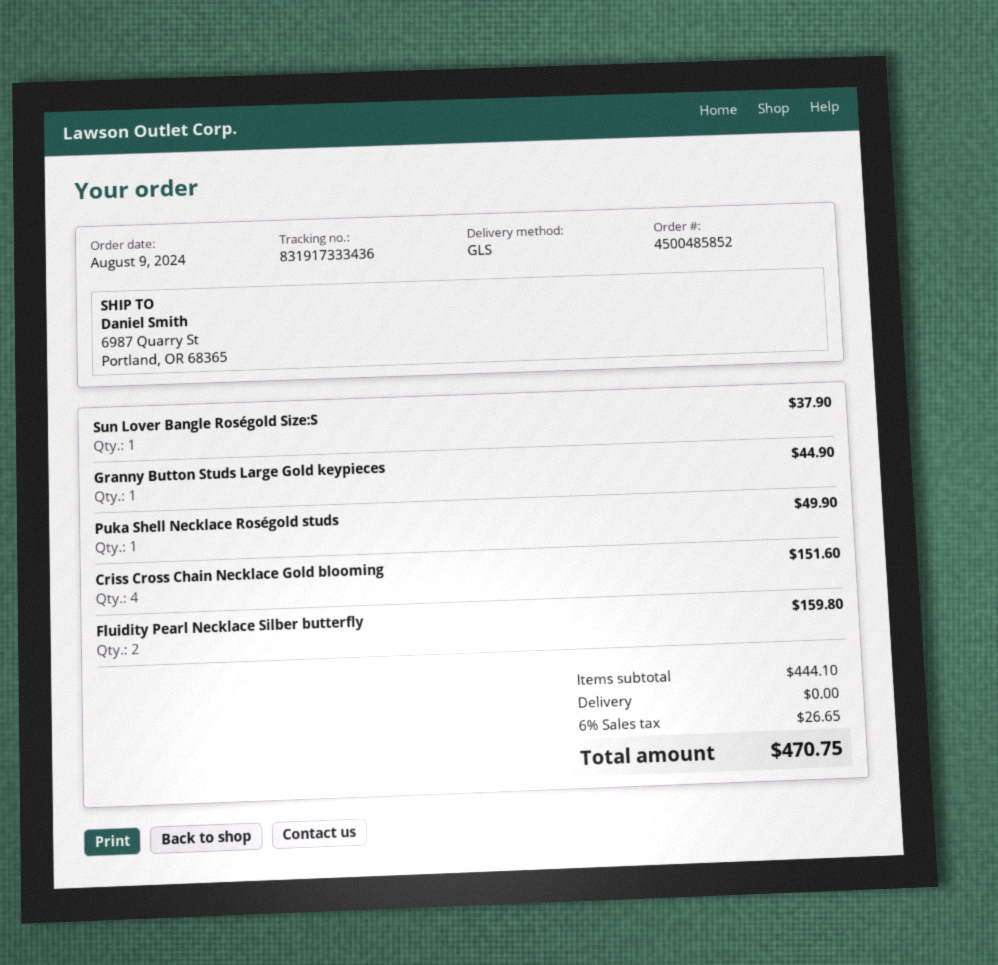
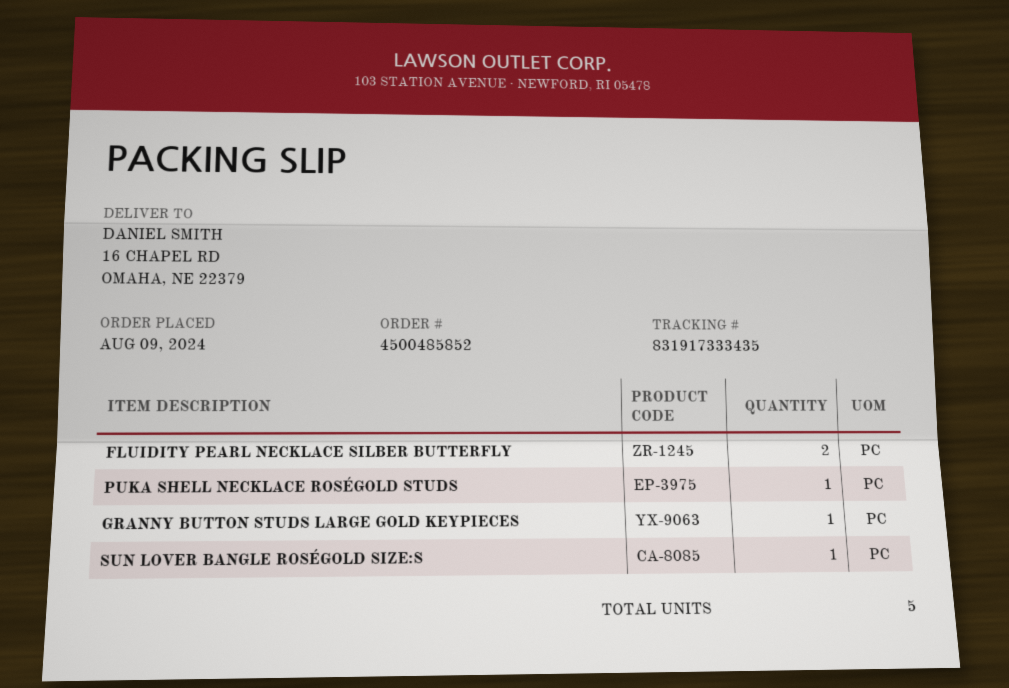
tracking number: 831917333436 -> 831917333435
ship to: 6987 Quarry St, Portland, OR 68365 -> 16 CHAPEL RD, OMAHA, NE 22379
Criss Cross Chain Necklace Gold blooming: 4 -> none

